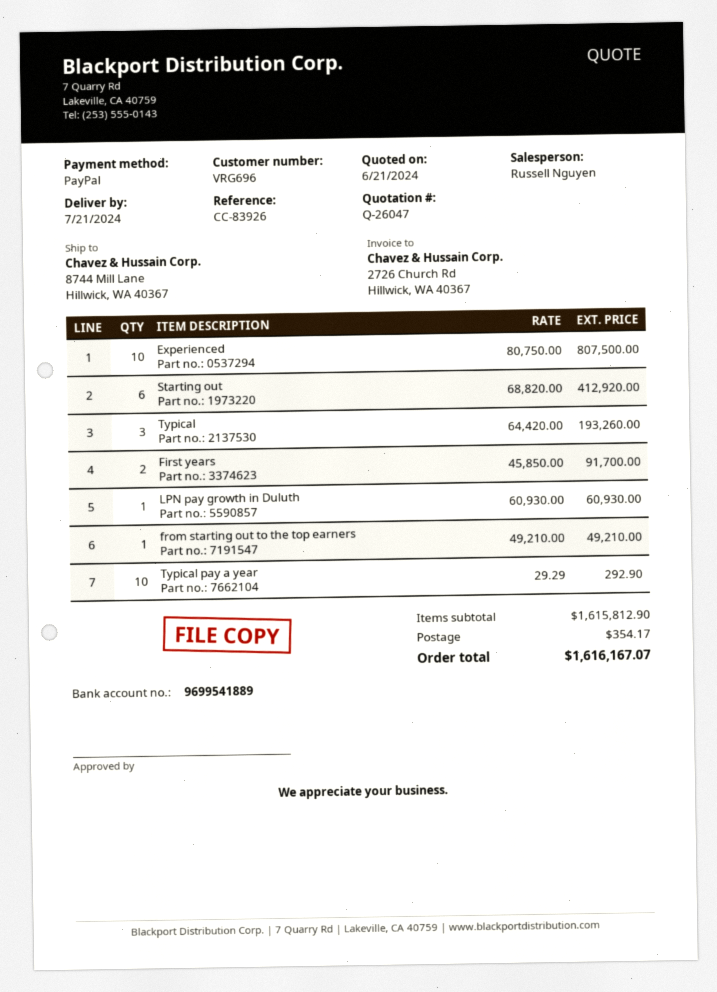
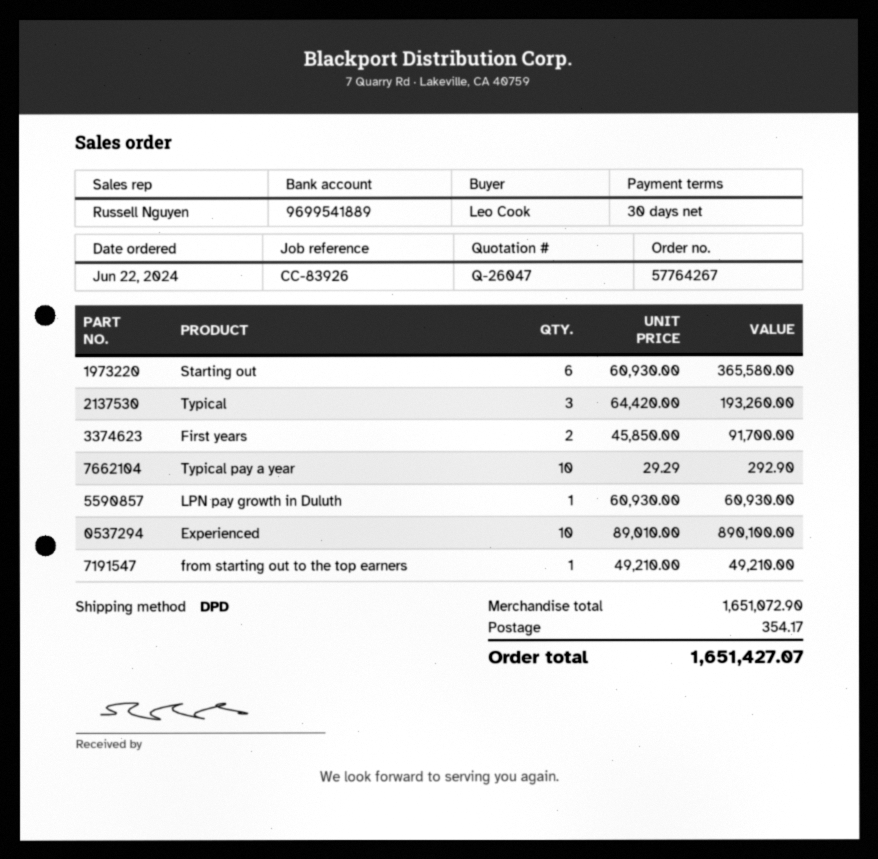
Experienced: 10 x 80750.00 = 807500.00 -> 10 x 89010.00 = 890100.00
Starting out: 6 x 68820.00 = 412920.00 -> 6 x 60930.00 = 365580.00
subtotal: 1615812.90 -> 1651072.90
total: 1616167.07 -> 1651427.07

